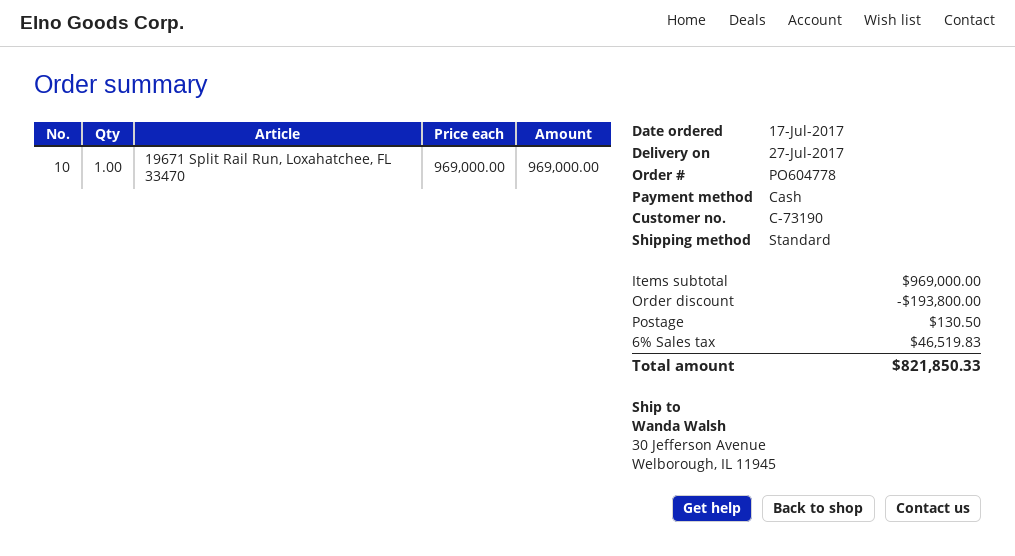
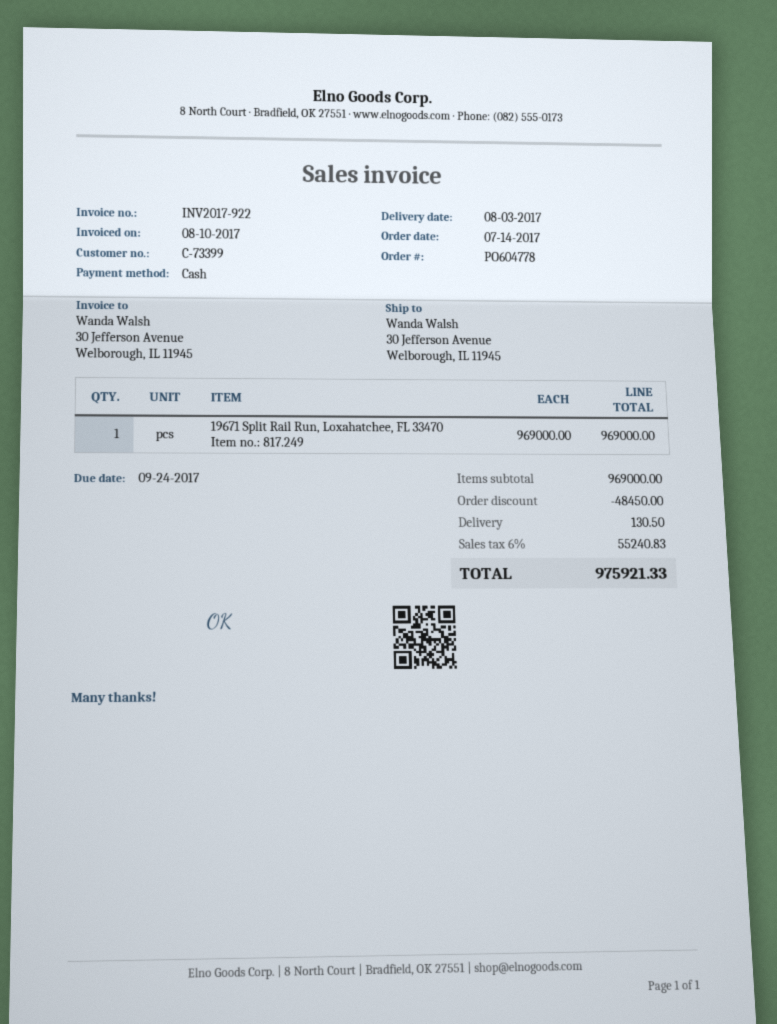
order date: 2017-07-17 -> 2017-07-14
delivery date: 2017-07-27 -> 2017-08-03
customer number: C-73190 -> C-73399
discount: 193800.00 -> 48450.00
tax: 6% = 46519.83 -> 6% = 55240.83
total: 821850.33 -> 975921.33

